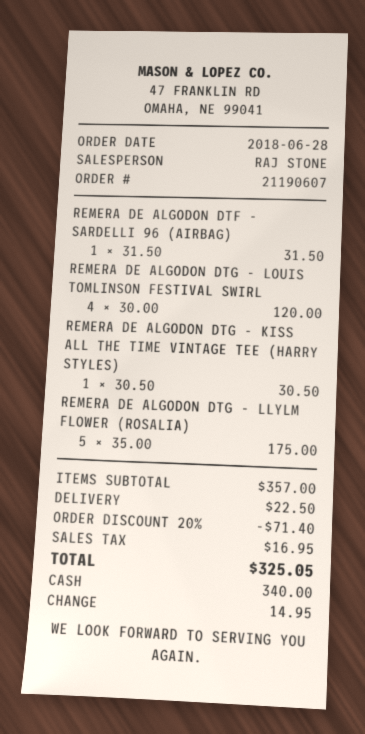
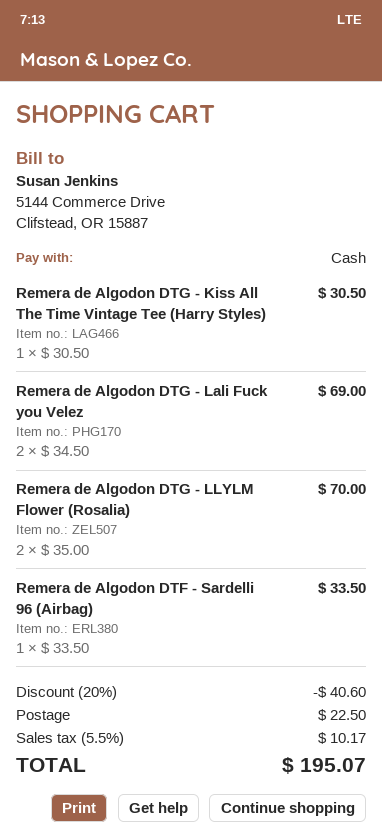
REMERA DE ALGODON DTF - SARDELLI 96 (AIRBAG): 1 x 31.50 = 31.50 -> 1 x 33.50 = 33.50
REMERA DE ALGODON DTG - LOUIS TOMLINSON FESTIVAL SWIRL: 4 x 30.00 = 120.00 -> none
REMERA DE ALGODON DTG - LLYLM FLOWER (ROSALIA): 5 x 35.00 = 175.00 -> 2 x 35.00 = 70.00
Remera de Algodon DTG - Lali Fuck you Velez: none -> 2 x 34.50 = 69.00
discount: 20% = 71.40 -> 20% = 40.60
tax: 16.95 -> 10.17
total: 325.05 -> 195.07

